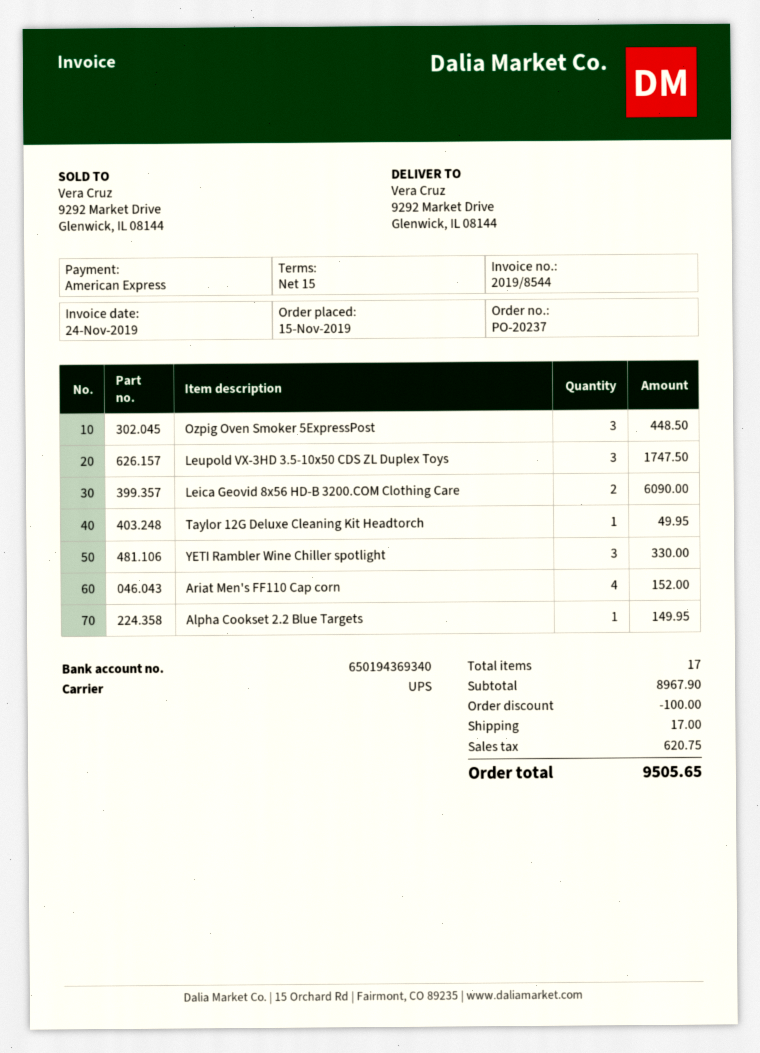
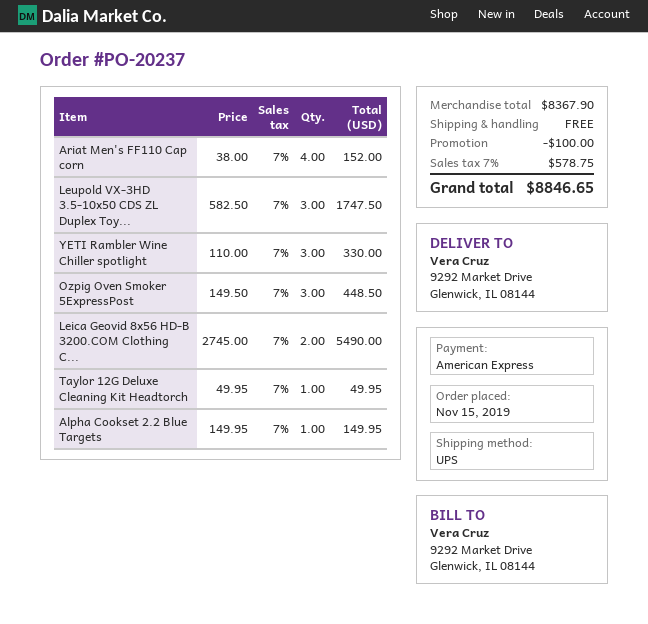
Leica Geovid 8x56 HD-B 3200.COM Clothing Care: 2 for 6090.00 -> 2 for 5490.00
subtotal: 8967.90 -> 8367.90
shipping: 17.00 -> 0.00
tax: 620.75 -> 578.75
total: 9505.65 -> 8846.65

